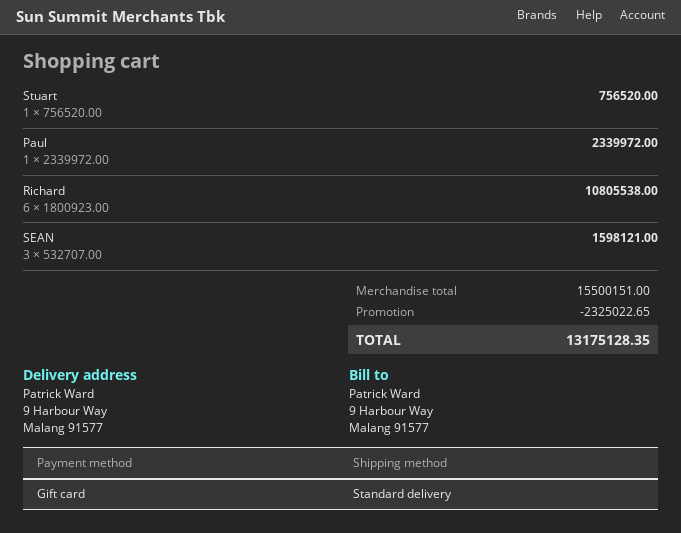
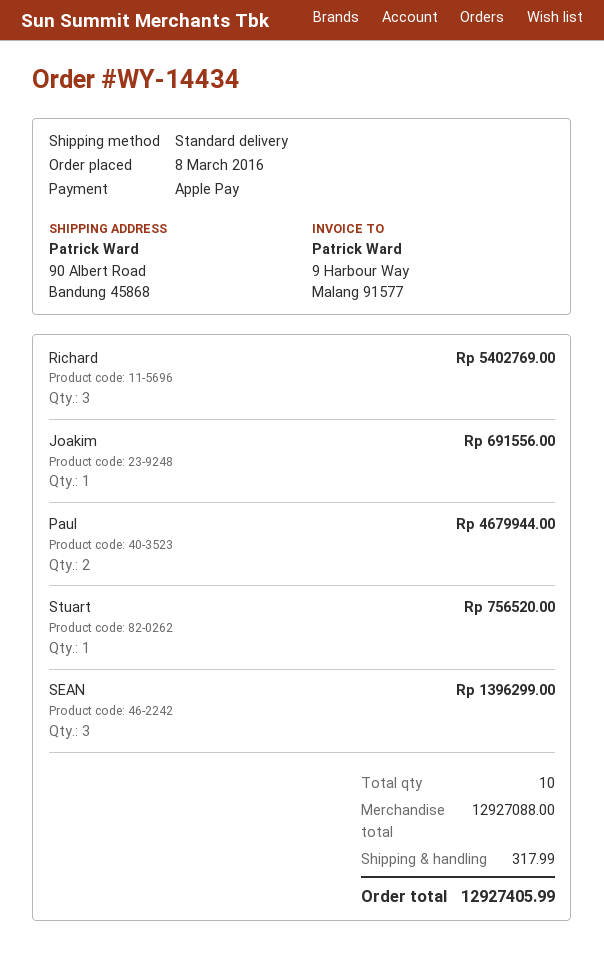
payment method: gift card -> Apple Pay
ship to: 9 Harbour Way, Malang 91577 -> 90 Albert Road, Bandung 45868
Paul: 1 for 2339972.00 -> 2 for 4679944.00
Richard: 6 for 10805538.00 -> 3 for 5402769.00
SEAN: 3 for 1598121.00 -> 3 for 1396299.00
Joakim: none -> 1 for 691556.00
subtotal: 15500151.00 -> 12927088.00
discount: 2325022.65 -> none
shipping: none -> 317.99
total: 13175128.35 -> 12927405.99

